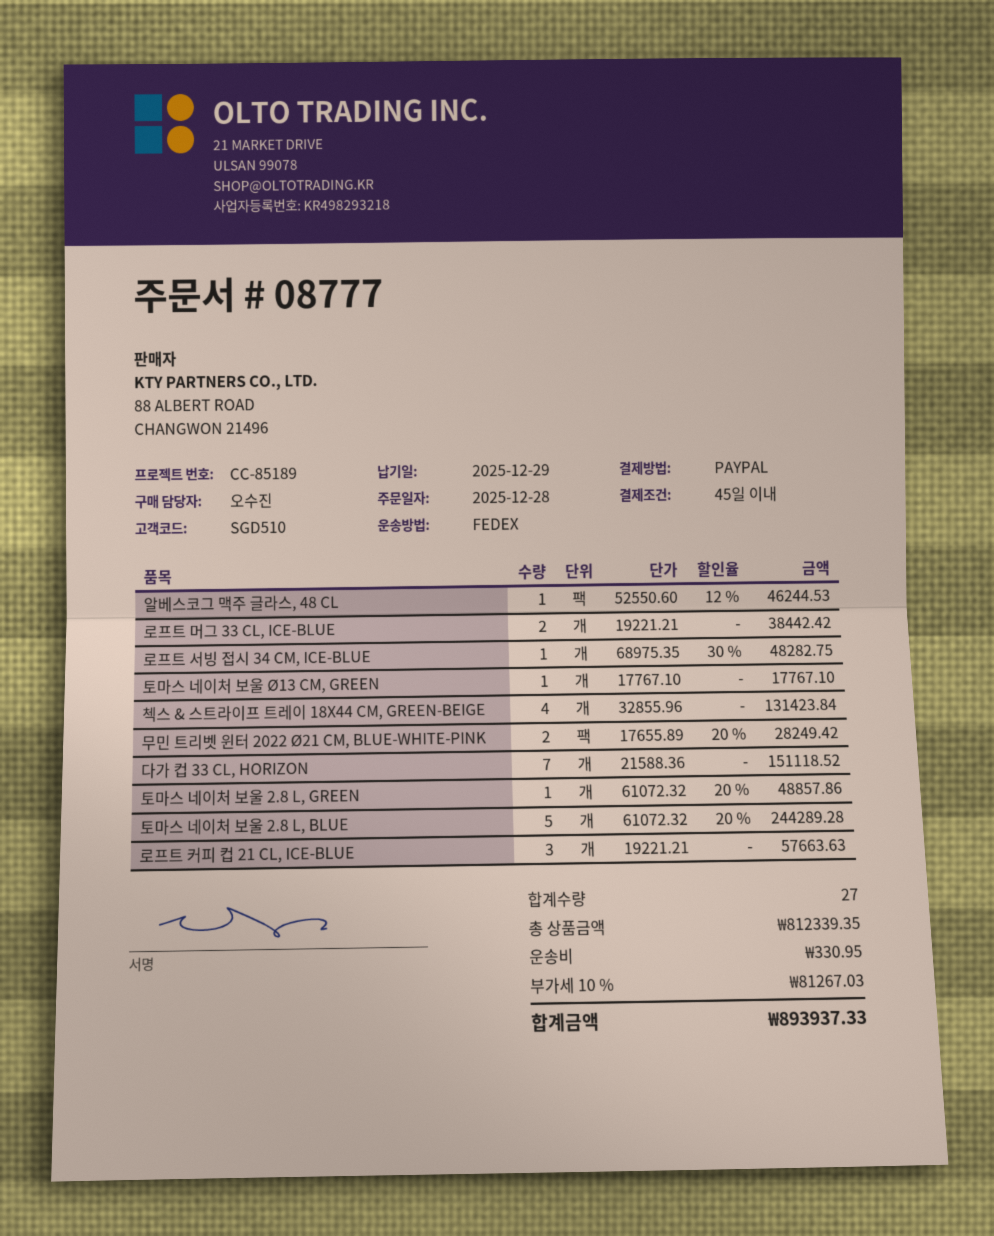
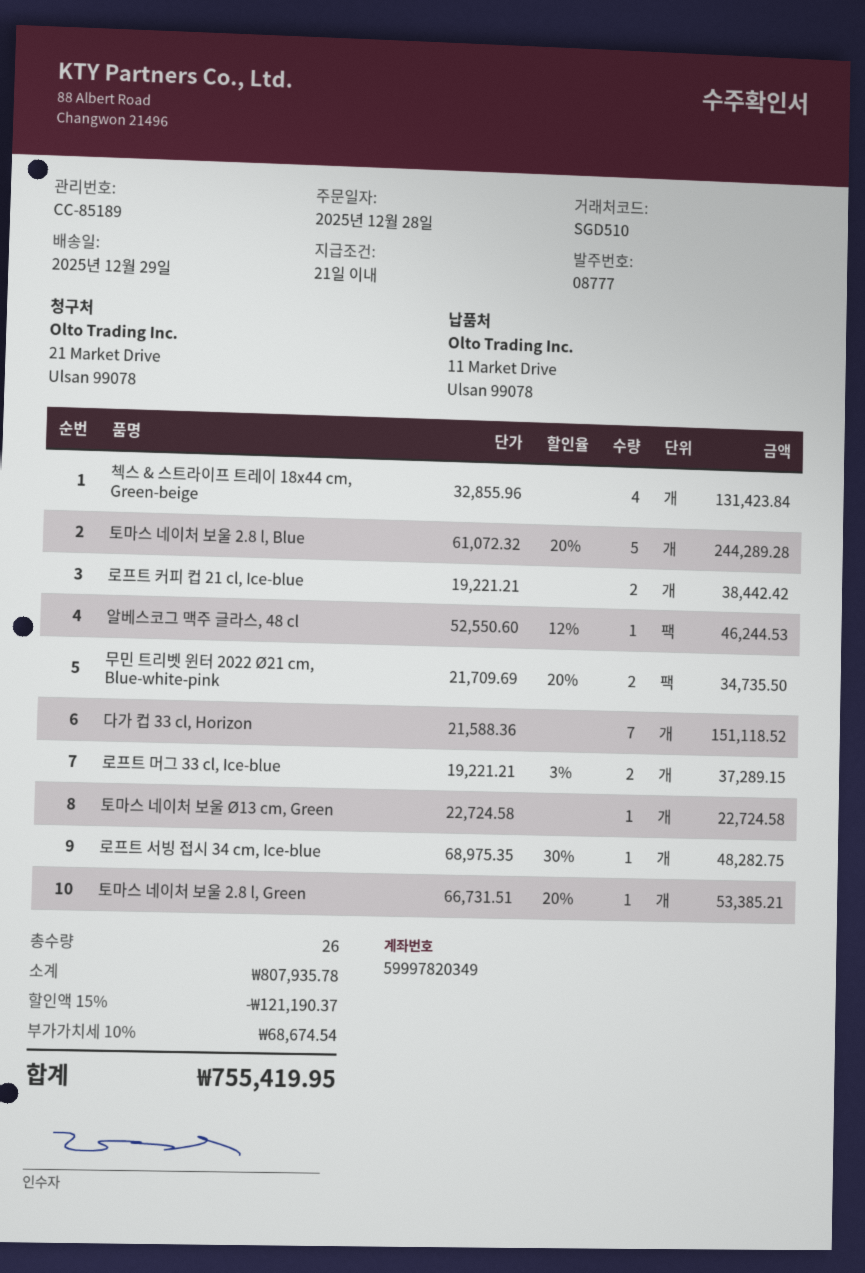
payment terms: 45 days -> 21 days
로프트 머그 33 CL, ICE-BLUE: 2 x 19221.21 = 38442.42 -> 2 x 19221.21 - 3% = 37289.15
토마스 네이처 보울 Ø13 CM, GREEN: 1 x 17767.10 = 17767.10 -> 1 x 22724.58 = 22724.58
무민 트리벳 윈터 2022 Ø21 CM, BLUE-WHITE-PINK: 2 x 17655.89 - 20% = 28249.42 -> 2 x 21709.69 - 20% = 34735.50
토마스 네이처 보울 2.8 L, GREEN: 1 x 61072.32 - 20% = 48857.86 -> 1 x 66731.51 - 20% = 53385.21
로프트 커피 컵 21 CL, ICE-BLUE: 3 x 19221.21 = 57663.63 -> 2 x 19221.21 = 38442.42
total quantity: 27 -> 26
subtotal: 812339.35 -> 807935.78
discount: none -> 15% = 121190.37
shipping: 330.95 -> none
tax: 10% = 81267.03 -> 10% = 68674.54
total: 893937.33 -> 755419.95

